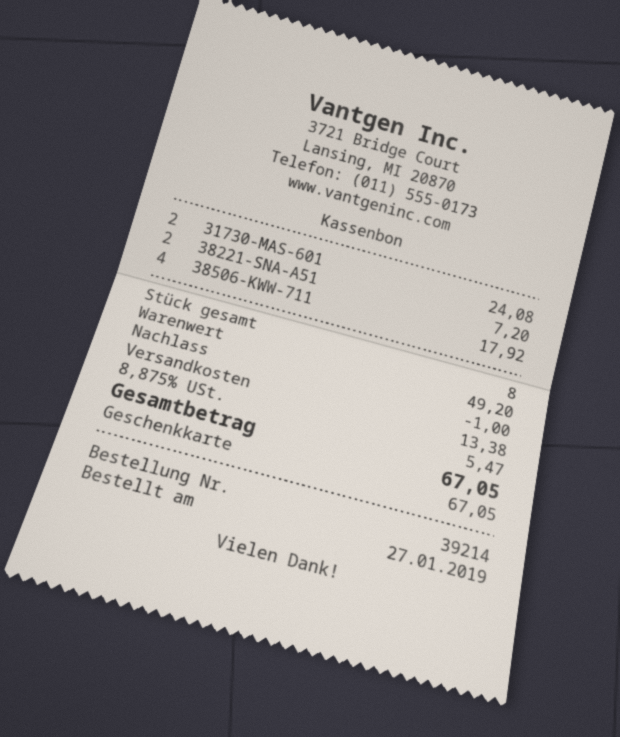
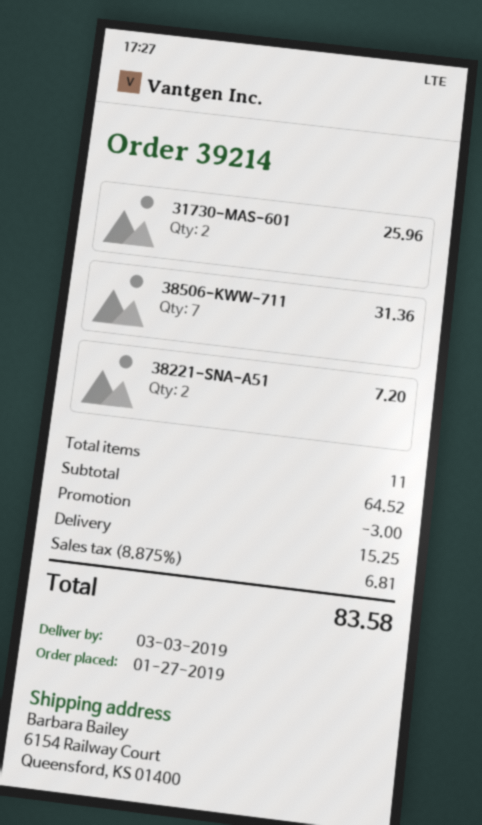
31730-MAS-601: 2 for 24.08 -> 2 for 25.96
38506-KWW-711: 4 for 17.92 -> 7 for 31.36
total quantity: 8 -> 11
subtotal: 49.20 -> 64.52
discount: 1.00 -> 3.00
shipping: 13.38 -> 15.25
tax: 8.875% = 5.47 -> 8.875% = 6.81
total: 67.05 -> 83.58

